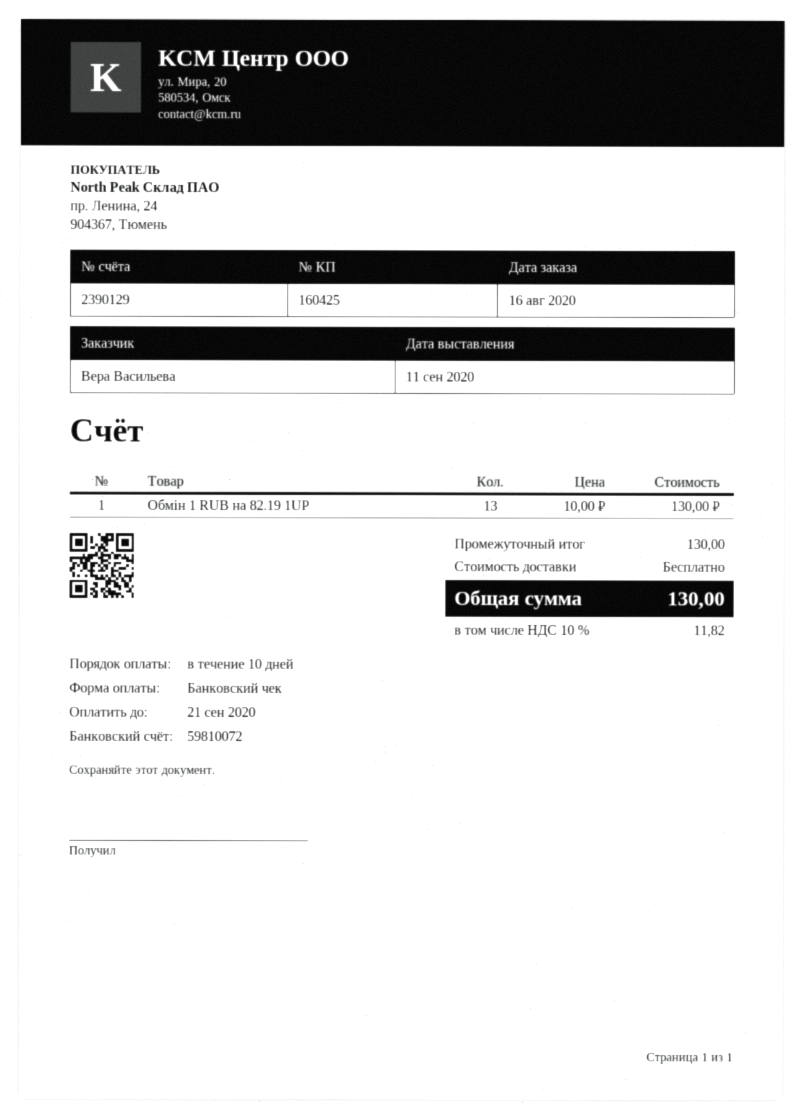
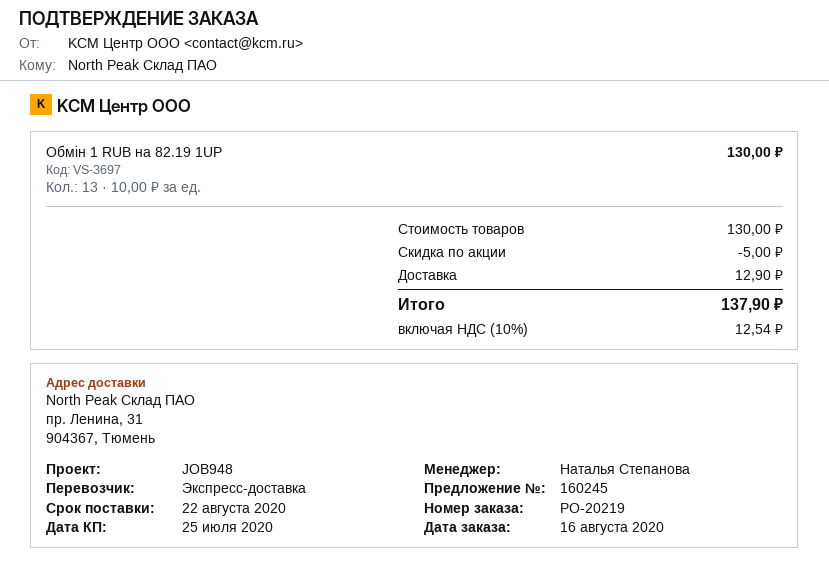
quote number: 160425 -> 160245
discount: none -> 5.00
shipping: 0.00 -> 12.90
tax: 10% = 11.82 -> 10% = 12.54
total: 130.00 -> 137.90

